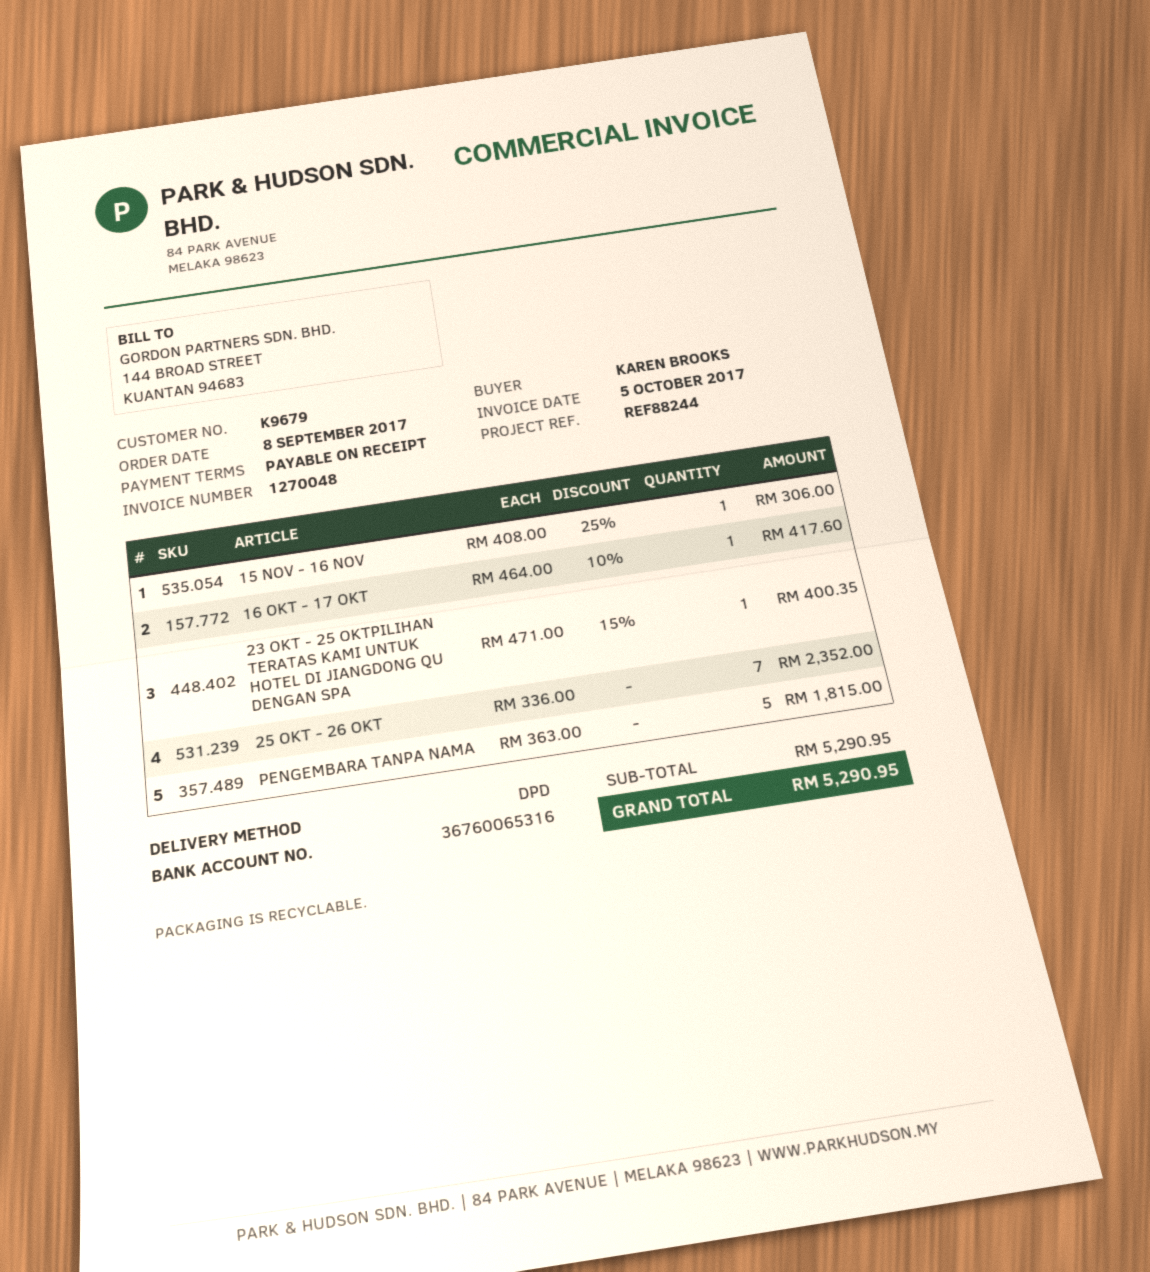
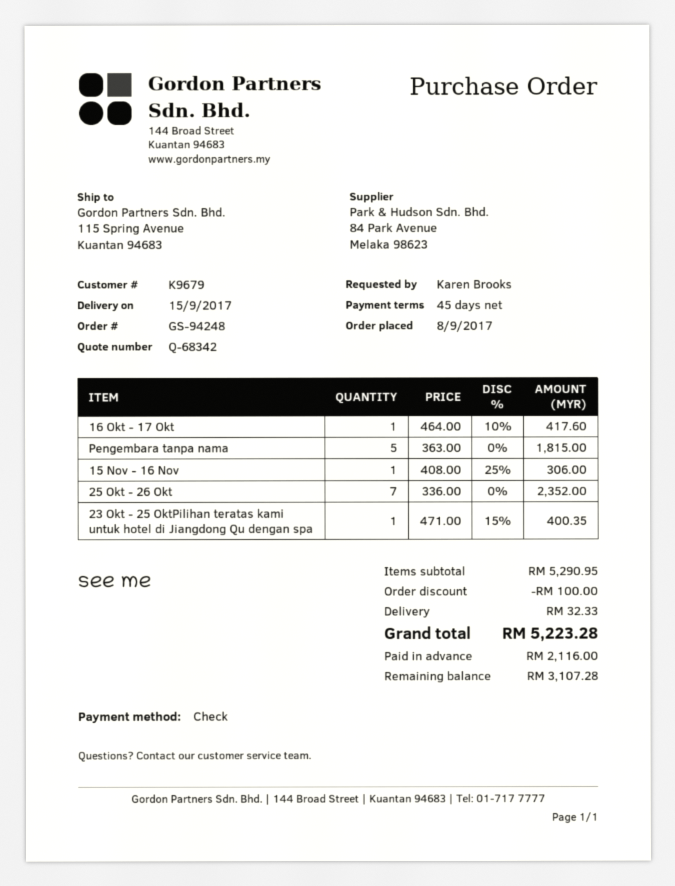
payment terms: on receipt -> 45 days
discount: none -> 100.00
shipping: none -> 32.33
total: 5290.95 -> 5223.28

